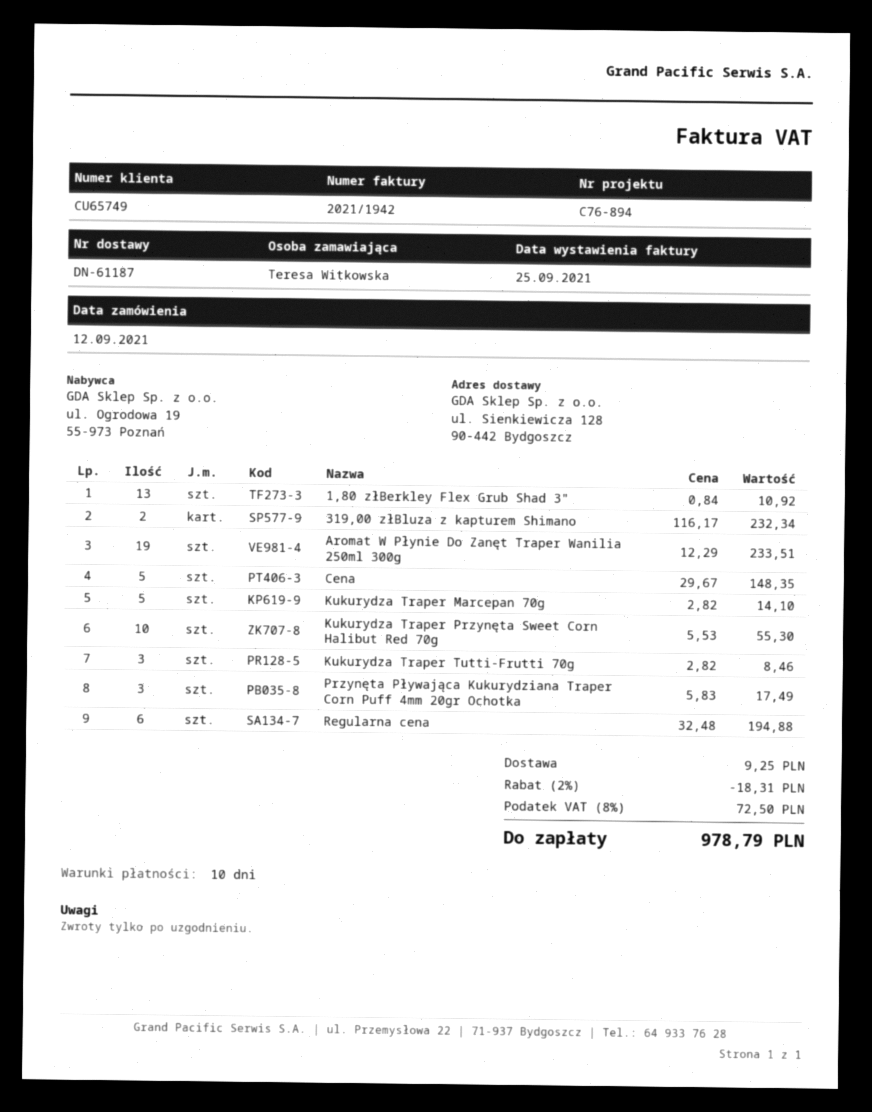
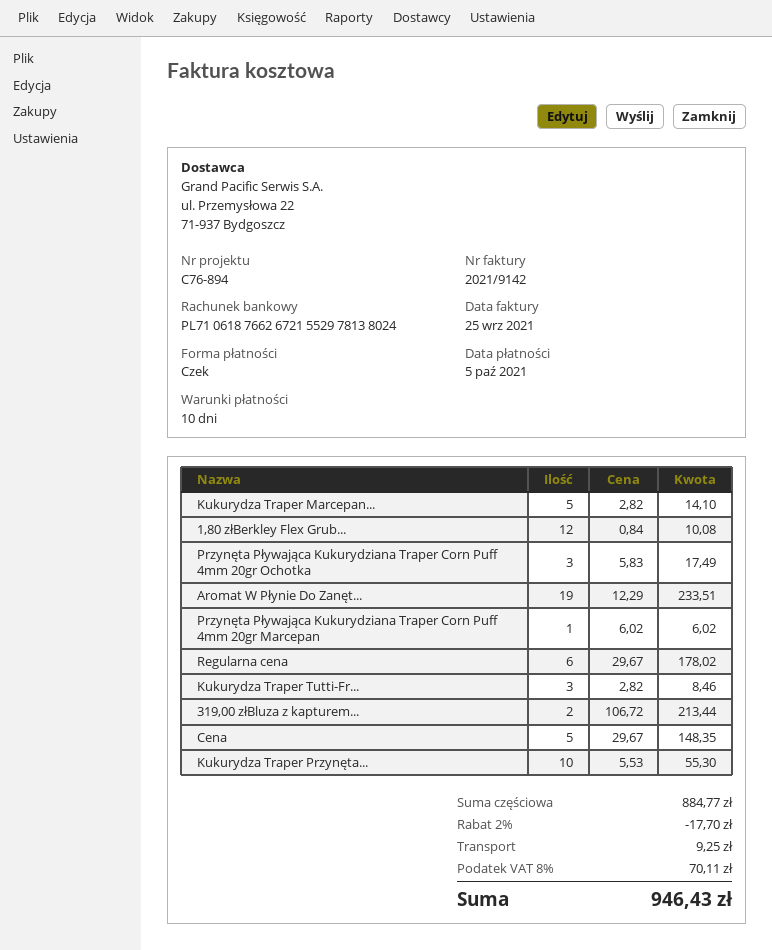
invoice number: 2021/1942 -> 2021/9142
1,80 złBerkley Flex Grub Shad 3": 13 x 0.84 = 10.92 -> 12 x 0.84 = 10.08
319,00 złBluza z kapturem Shimano: 2 x 116.17 = 232.34 -> 2 x 106.72 = 213.44
Regularna cena: 6 x 32.48 = 194.88 -> 6 x 29.67 = 178.02
Przynęta Pływająca Kukurydziana Traper Corn Puff 4mm 20gr Marcepan: none -> 1 x 6.02 = 6.02
discount: 2% = 18.31 -> 2% = 17.70
tax: 8% = 72.50 -> 8% = 70.11
total: 978.79 -> 946.43

